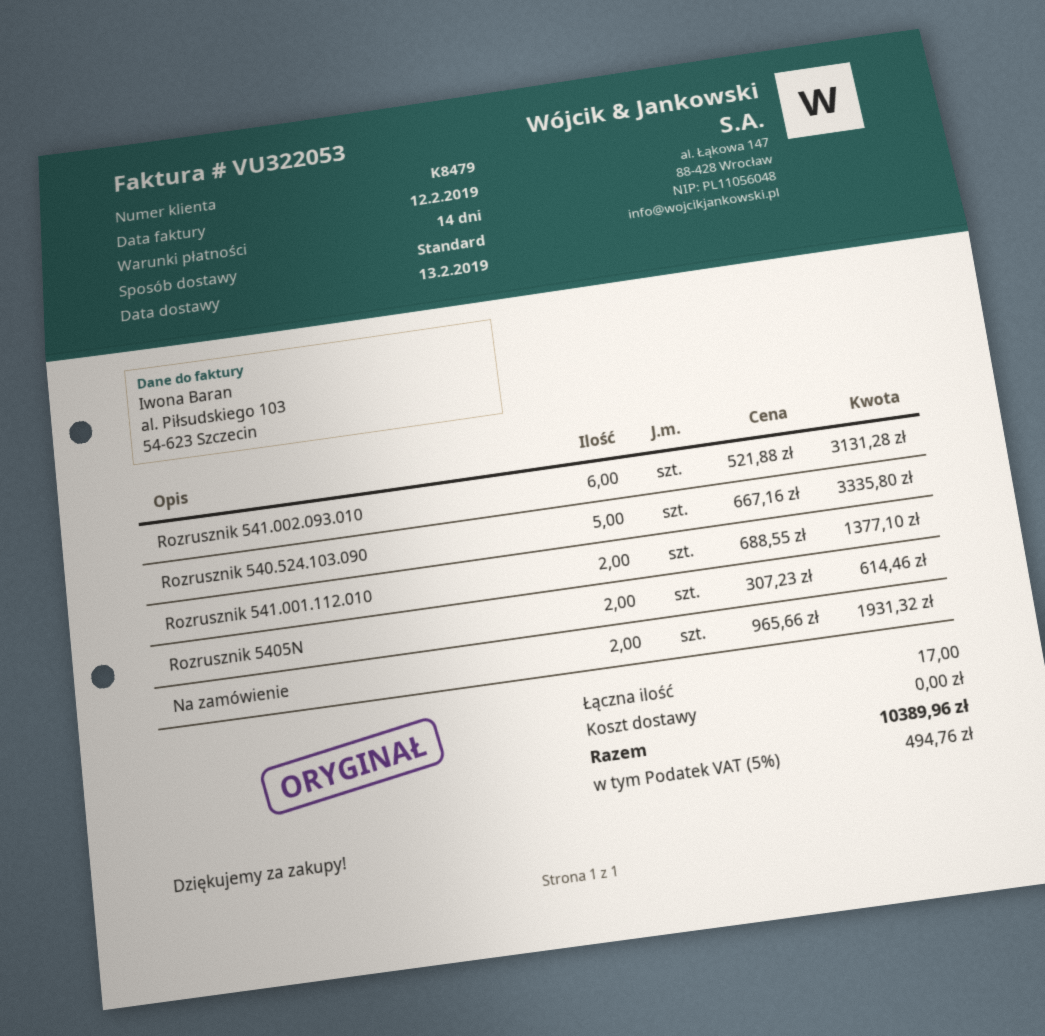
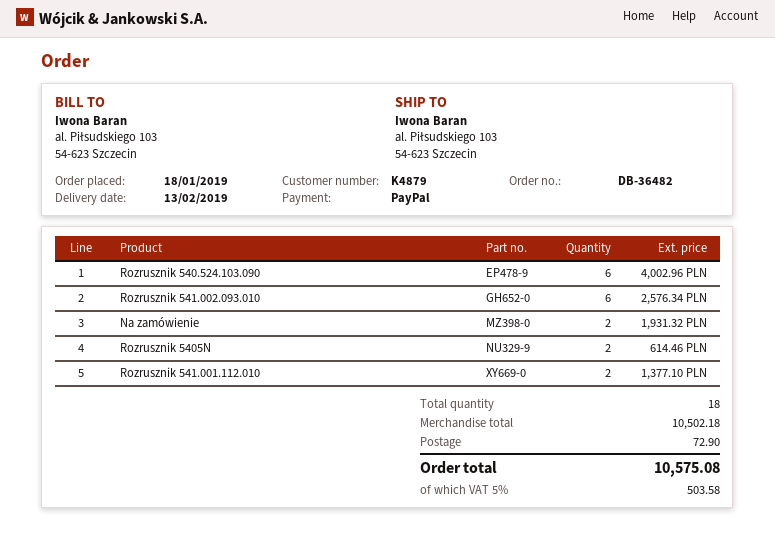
customer number: K8479 -> K4879
Rozrusznik 541.002.093.010: 6 for 3131.28 -> 6 for 2576.34
Rozrusznik 540.524.103.090: 5 for 3335.80 -> 6 for 4002.96
total quantity: 17 -> 18
shipping: 0.00 -> 72.90
tax: 5% = 494.76 -> 5% = 503.58
total: 10389.96 -> 10575.08

